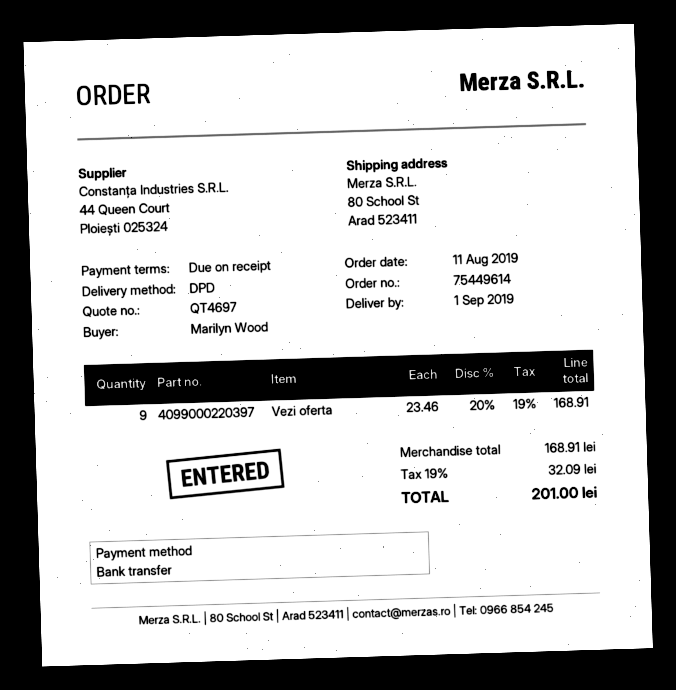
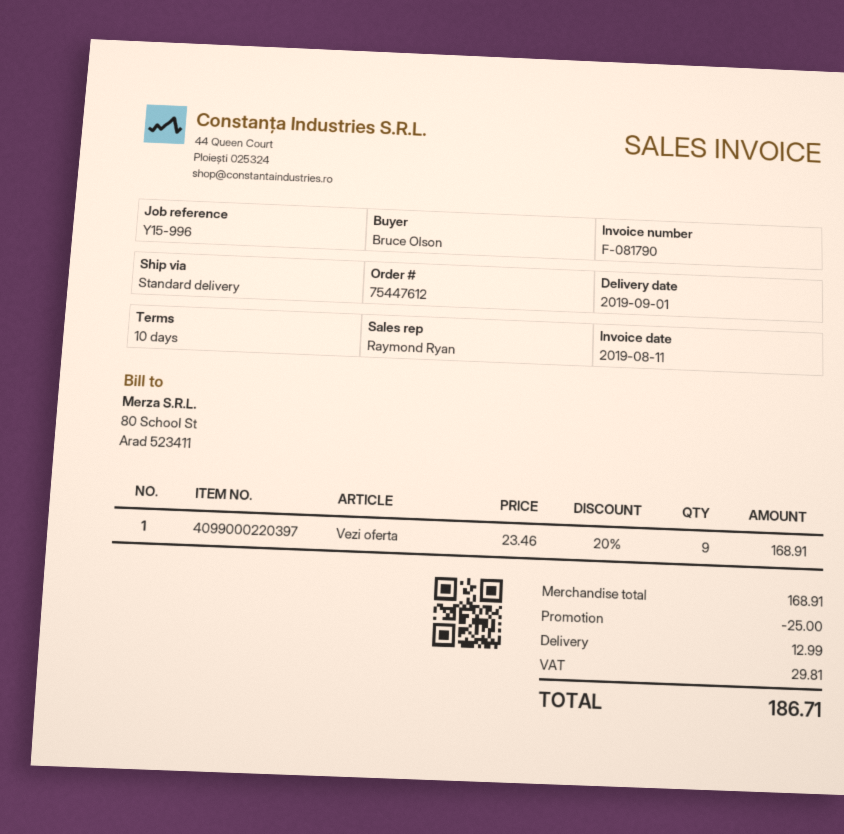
order number: 75449614 -> 75447612
payment terms: on receipt -> 10 days
ordered by: Marilyn Wood -> Bruce Olson
shipping method: DPD -> standard
discount: none -> 25.00
shipping: none -> 12.99
tax: 32.09 -> 29.81
total: 201.00 -> 186.71

